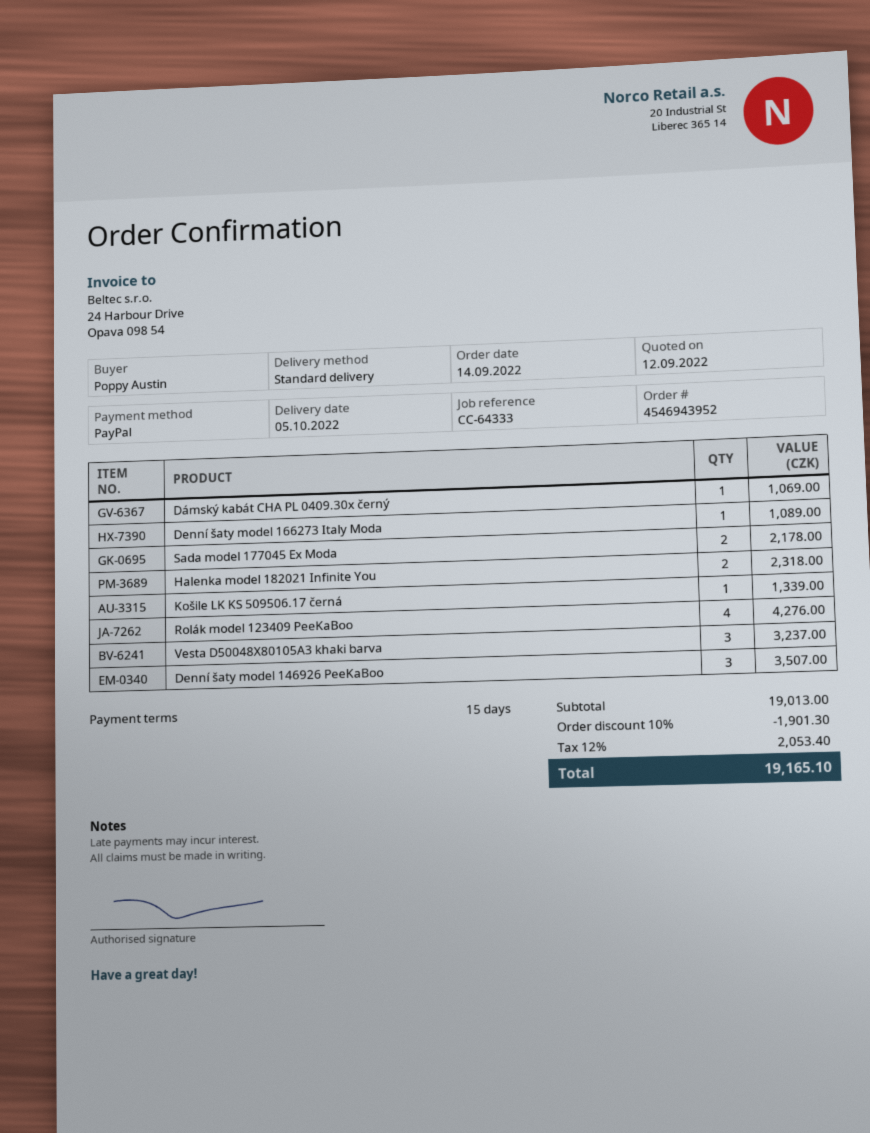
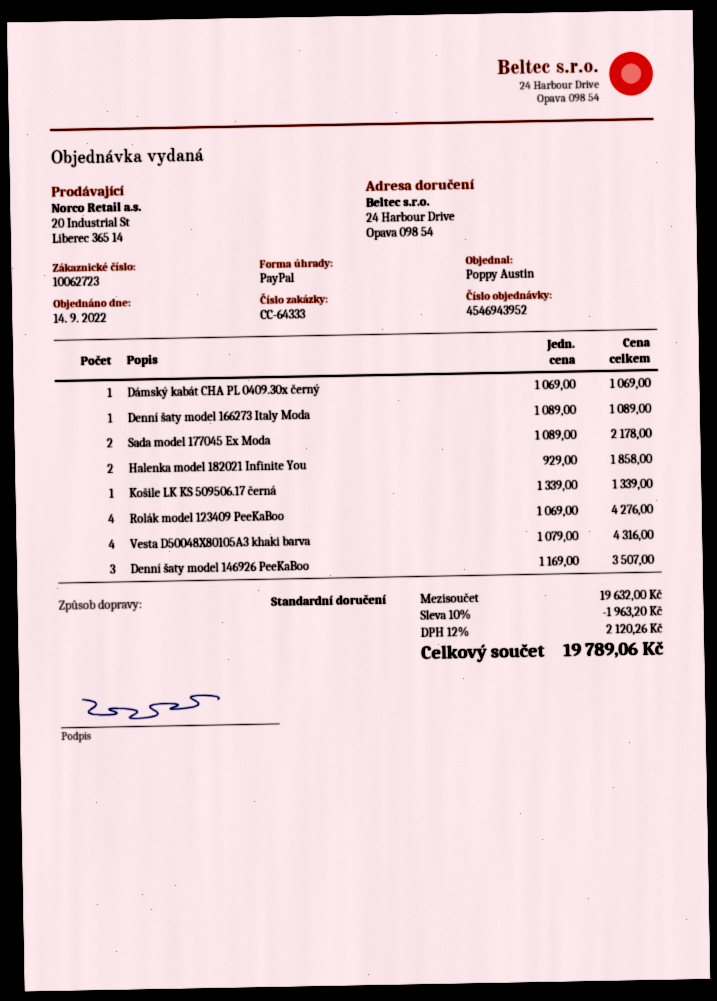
Halenka model 182021 Infinite You: 2 for 2318.00 -> 2 for 1858.00
Vesta D50048X80105A3 khaki barva: 3 for 3237.00 -> 4 for 4316.00
subtotal: 19013.00 -> 19632.00
discount: 10% = 1901.30 -> 10% = 1963.20
tax: 12% = 2053.40 -> 12% = 2120.26
total: 19165.10 -> 19789.06

